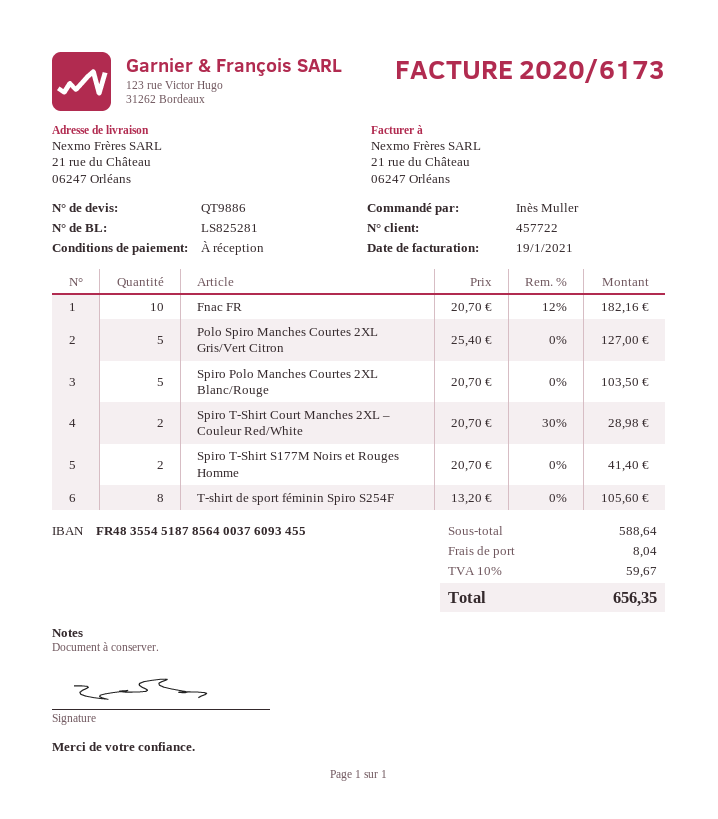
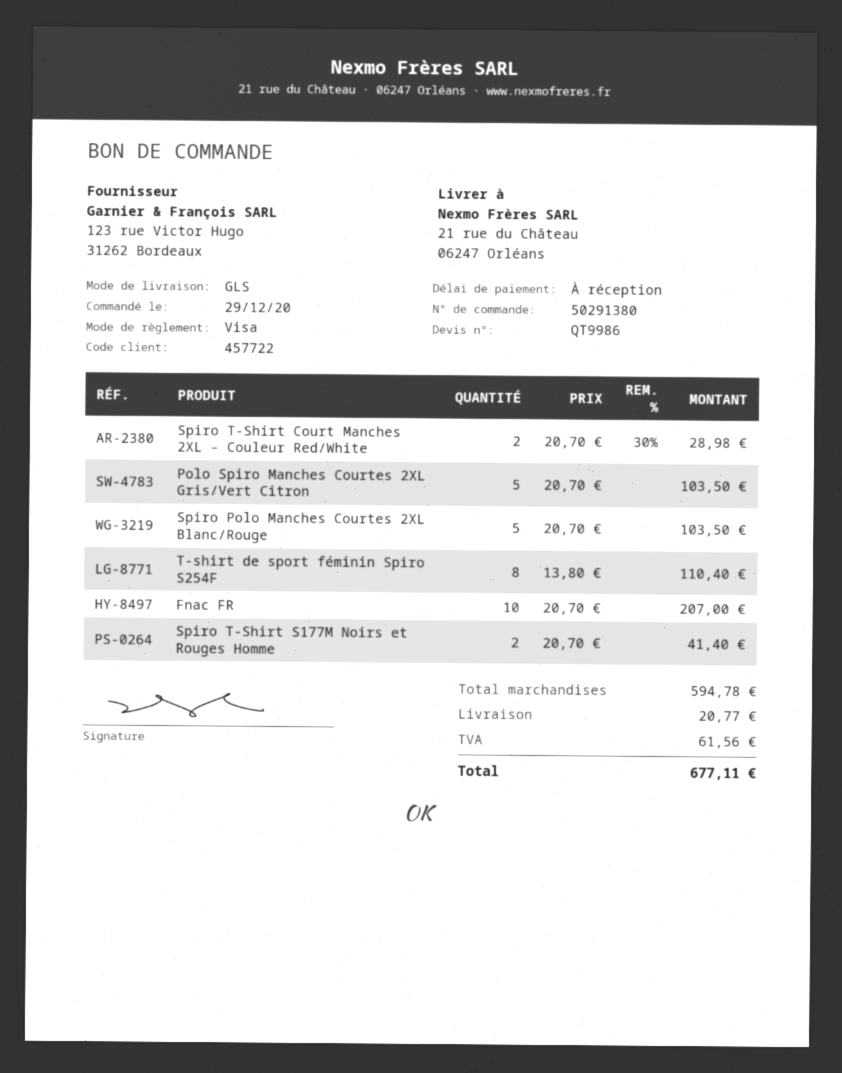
quote number: QT9886 -> QT9986
Fnac FR: 10 x 20.70 - 12% = 182.16 -> 10 x 20.70 = 207.00
Polo Spiro Manches Courtes 2XL Gris/Vert Citron: 5 x 25.40 = 127.00 -> 5 x 20.70 = 103.50
T-shirt de sport féminin Spiro S254F: 8 x 13.20 = 105.60 -> 8 x 13.80 = 110.40
subtotal: 588.64 -> 594.78
shipping: 8.04 -> 20.77
tax: 59.67 -> 61.56
total: 656.35 -> 677.11

